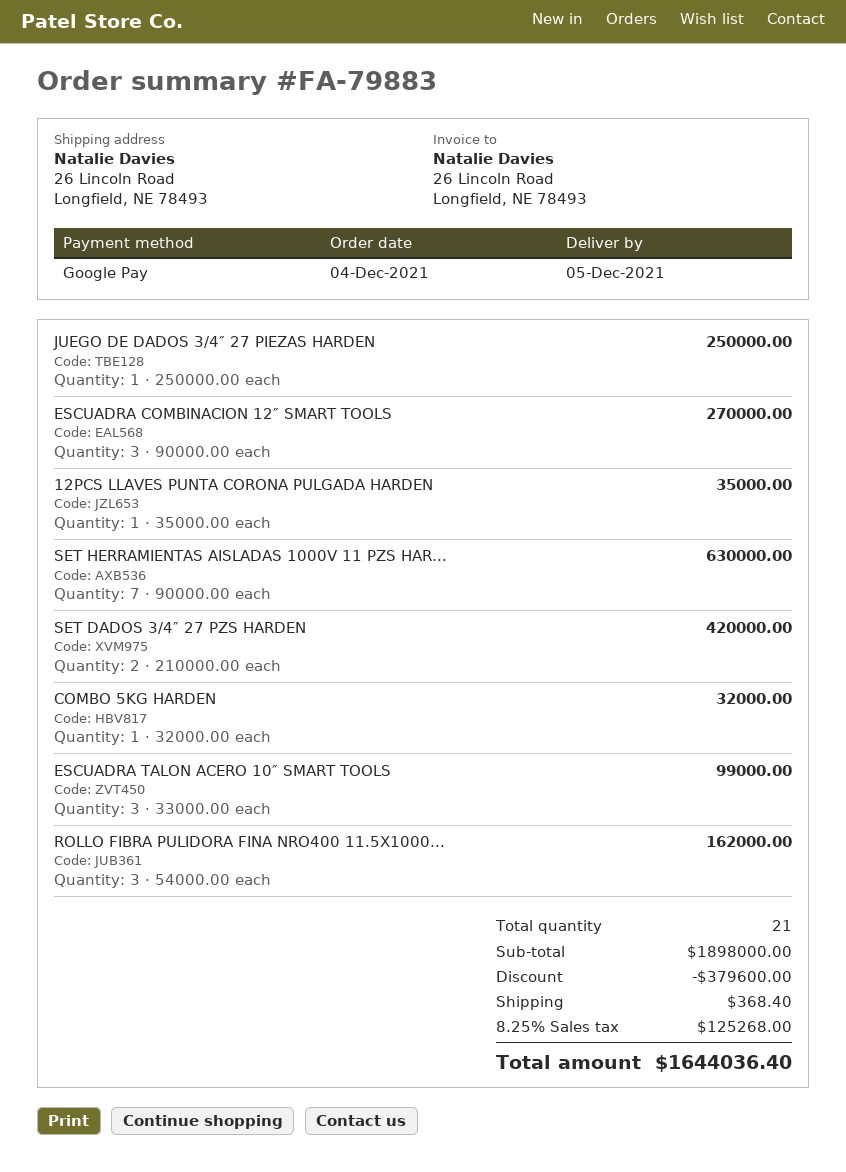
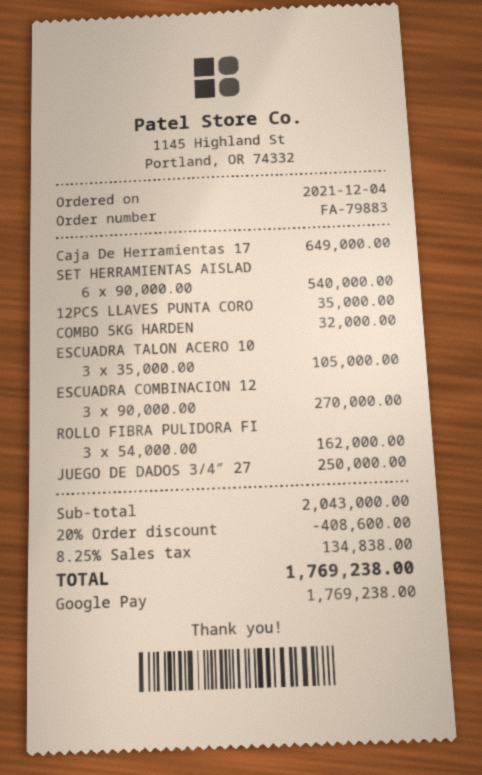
SET HERRAMIENTAS AISLADAS 1000V 11 PZS HAR...: 7 x 90000.00 = 630000.00 -> 6 x 90000.00 = 540000.00
SET DADOS 3/4″ 27 PZS HARDEN: 2 x 210000.00 = 420000.00 -> none
ESCUADRA TALON ACERO 10″ SMART TOOLS: 3 x 33000.00 = 99000.00 -> 3 x 35000.00 = 105000.00
Caja De Herramientas 17: none -> 1 x 649000.00 = 649000.00
subtotal: 1898000.00 -> 2043000.00
discount: 379600.00 -> 408600.00
shipping: 368.40 -> none
tax: 8.25% = 125268.00 -> 8.25% = 134838.00
total: 1644036.40 -> 1769238.00

